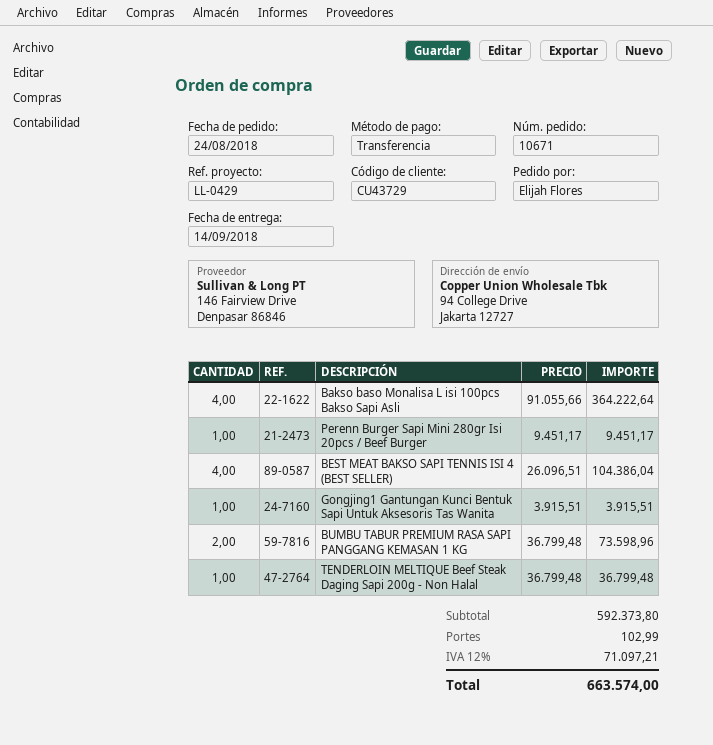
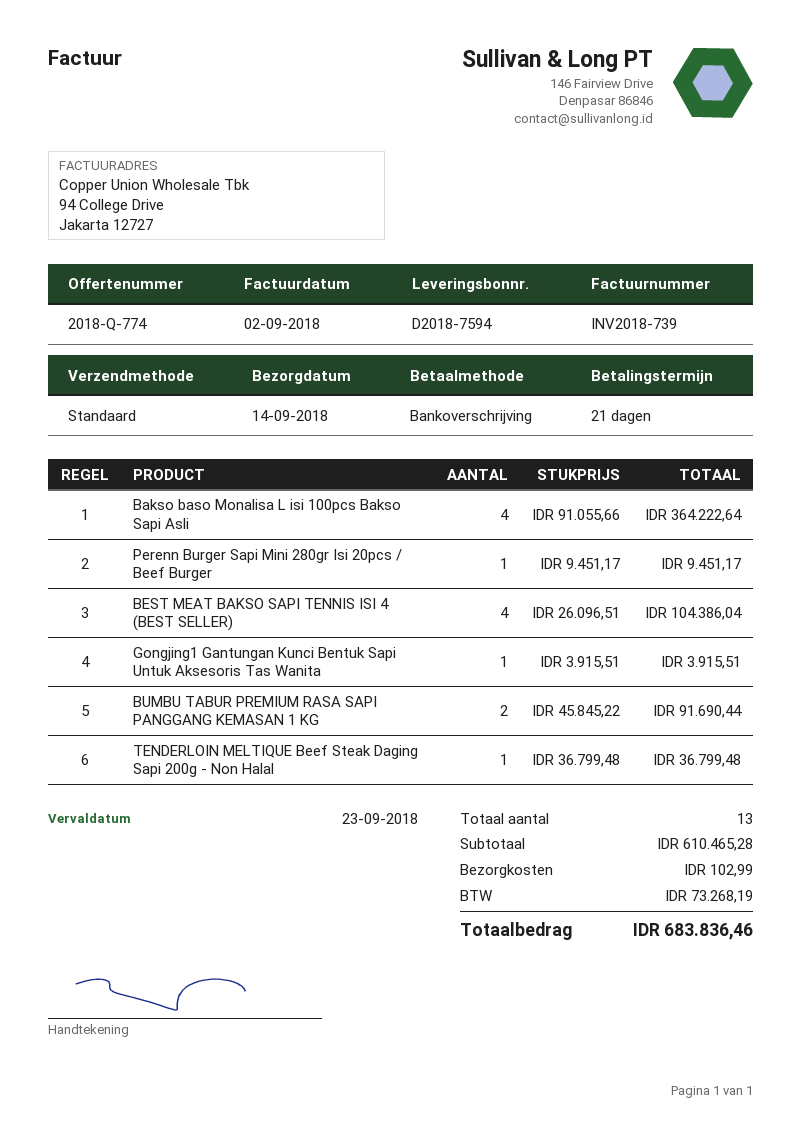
BUMBU TABUR PREMIUM RASA SAPI PANGGANG KEMASAN 1 KG: 2 x 36799.48 = 73598.96 -> 2 x 45845.22 = 91690.44
subtotal: 592373.80 -> 610465.28
tax: 71097.21 -> 73268.19
total: 663574.00 -> 683836.46

